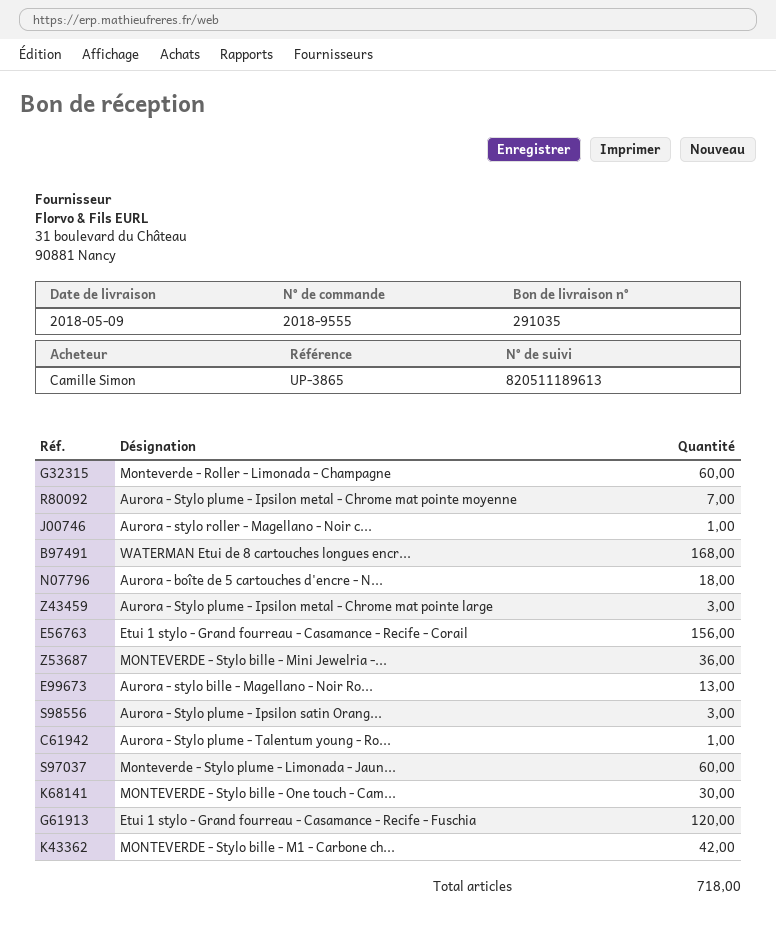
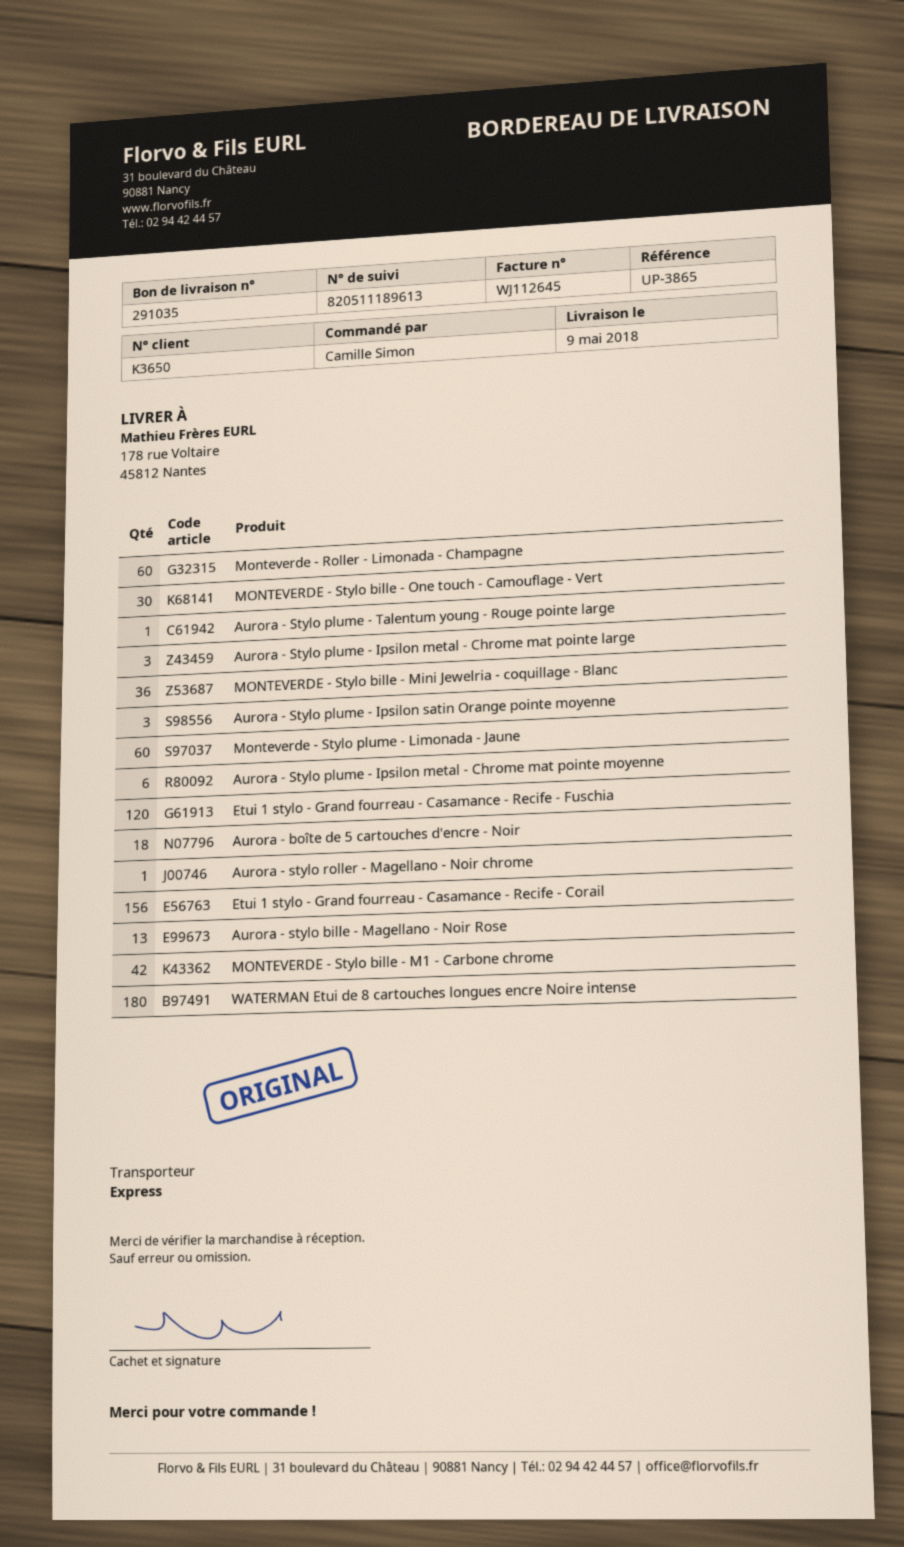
Aurora - Stylo plume - Ipsilon metal - Chrome mat pointe moyenne: 7 -> 6
WATERMAN Etui de 8 cartouches longues encr...: 168 -> 180

